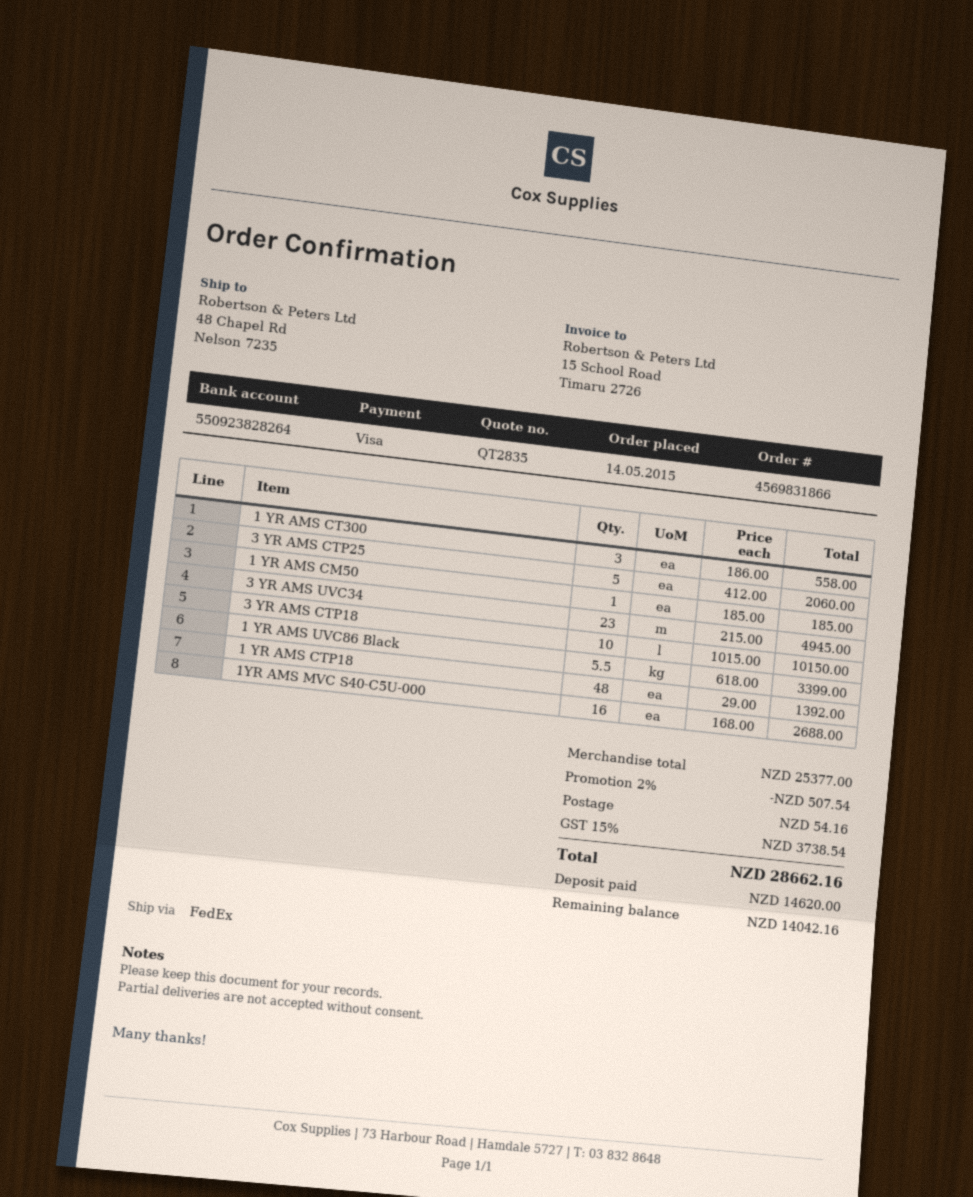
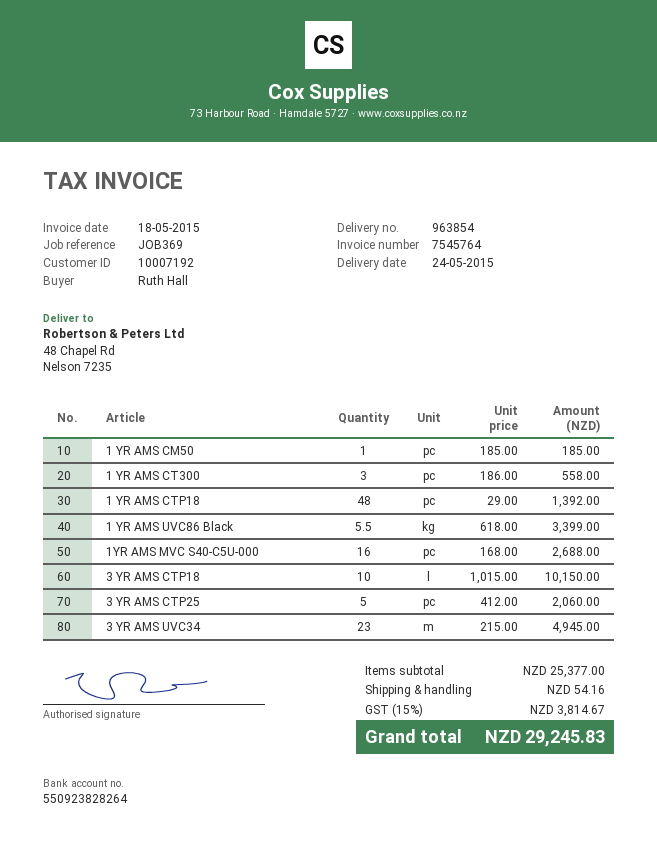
discount: 2% = 507.54 -> none
tax: 15% = 3738.54 -> 15% = 3814.67
total: 28662.16 -> 29245.83

